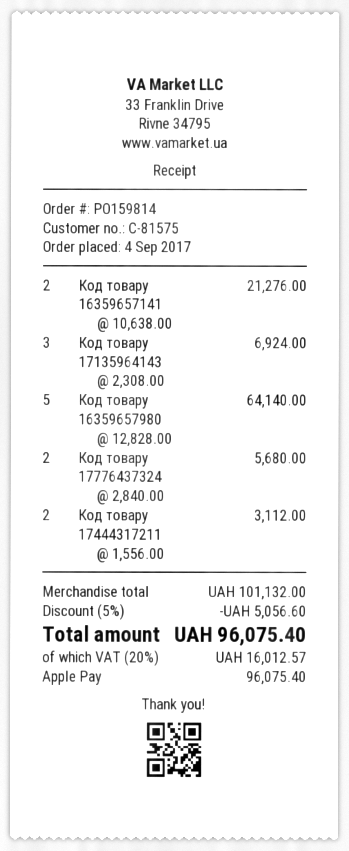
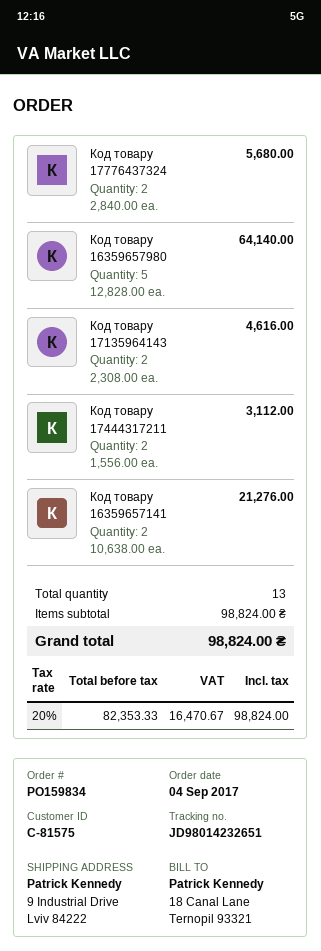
order number: PO159814 -> PO159834
Код товару 17135964143: 3 x 2308.00 = 6924.00 -> 2 x 2308.00 = 4616.00
subtotal: 101132.00 -> 98824.00
discount: 5% = 5056.60 -> none
tax: 20% = 16012.57 -> 20% = 16470.67
total: 96075.40 -> 98824.00

